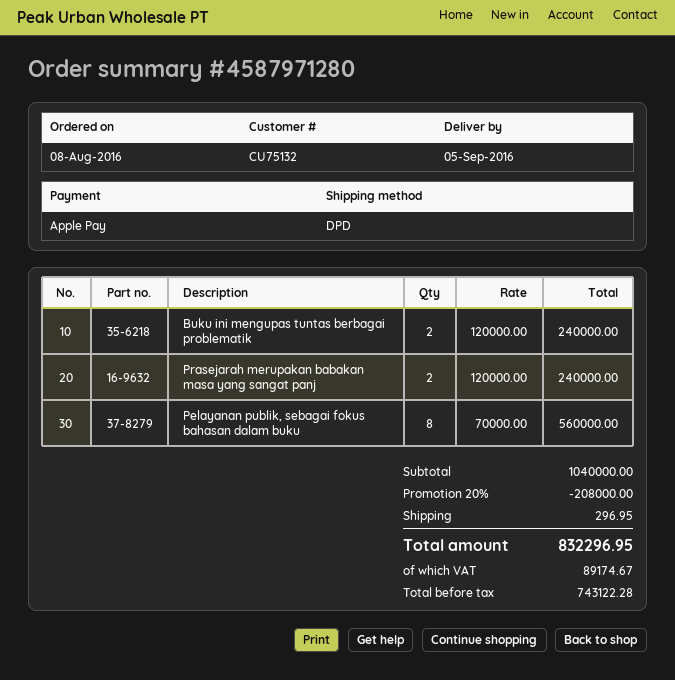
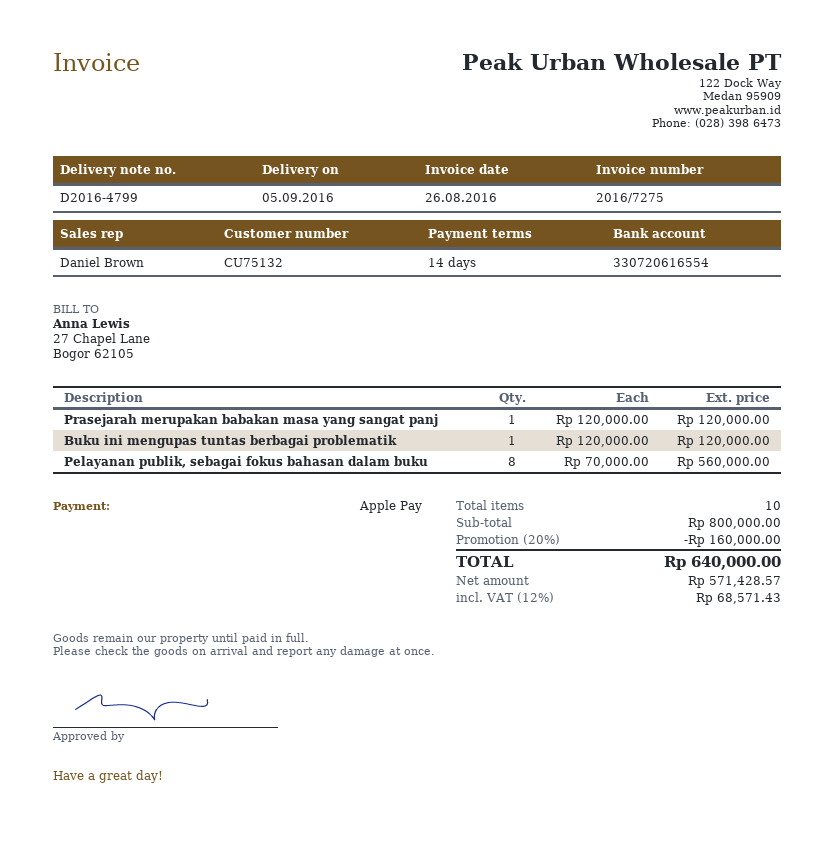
Buku ini mengupas tuntas berbagai problematik: 2 x 120000.00 = 240000.00 -> 1 x 120000.00 = 120000.00
Prasejarah merupakan babakan masa yang sangat panj: 2 x 120000.00 = 240000.00 -> 1 x 120000.00 = 120000.00
subtotal: 1040000.00 -> 800000.00
discount: 20% = 208000.00 -> 20% = 160000.00
shipping: 296.95 -> none
net: 743122.28 -> 571428.57
tax: 89174.67 -> 68571.43
total: 832296.95 -> 640000.00

